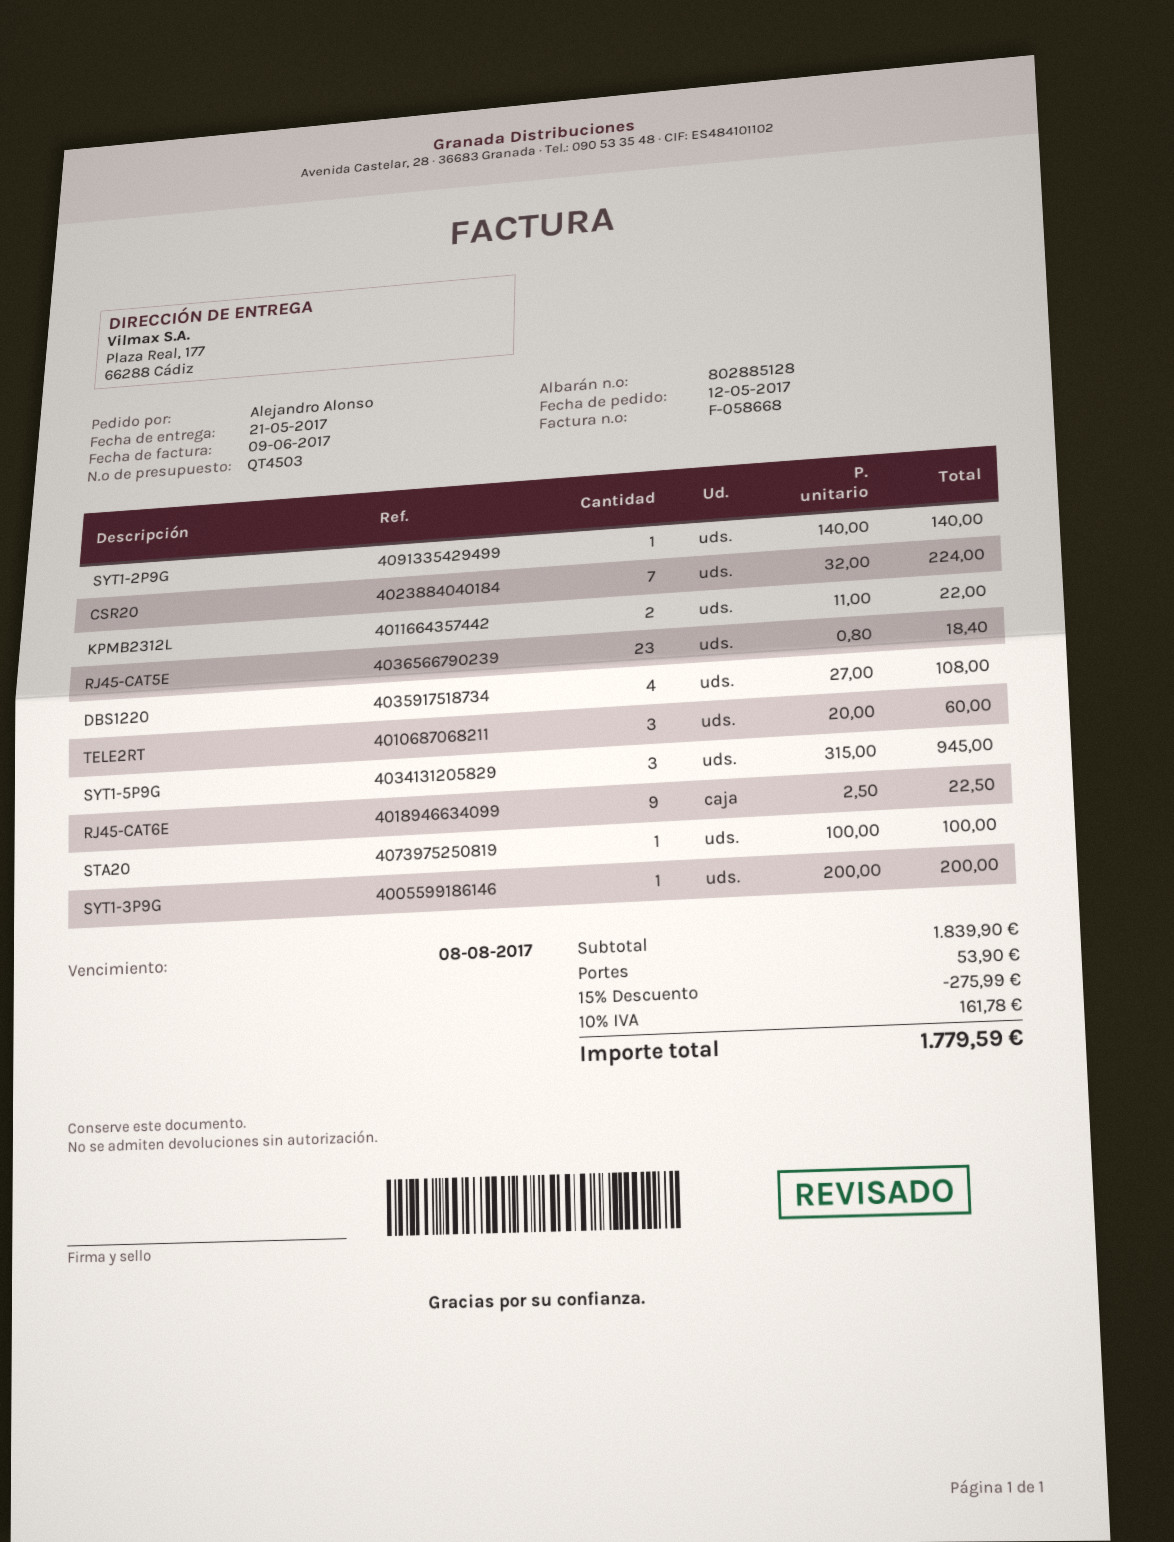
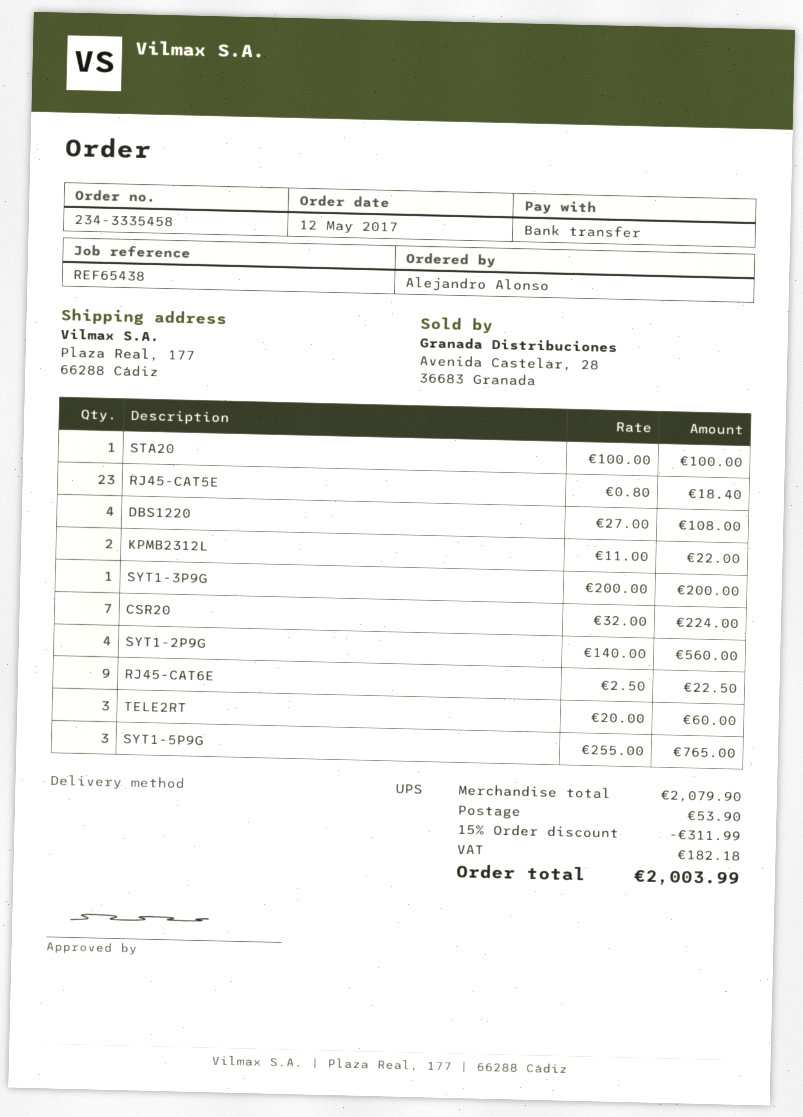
SYT1-2P9G: 1 x 140.00 = 140.00 -> 4 x 140.00 = 560.00
SYT1-5P9G: 3 x 315.00 = 945.00 -> 3 x 255.00 = 765.00
subtotal: 1839.90 -> 2079.90
discount: 15% = 275.99 -> 15% = 311.99
tax: 161.78 -> 182.18
total: 1779.59 -> 2003.99

